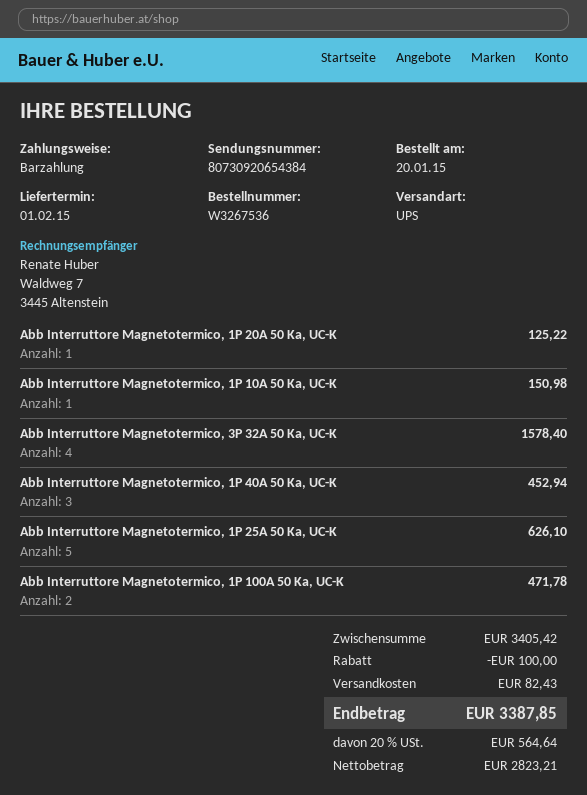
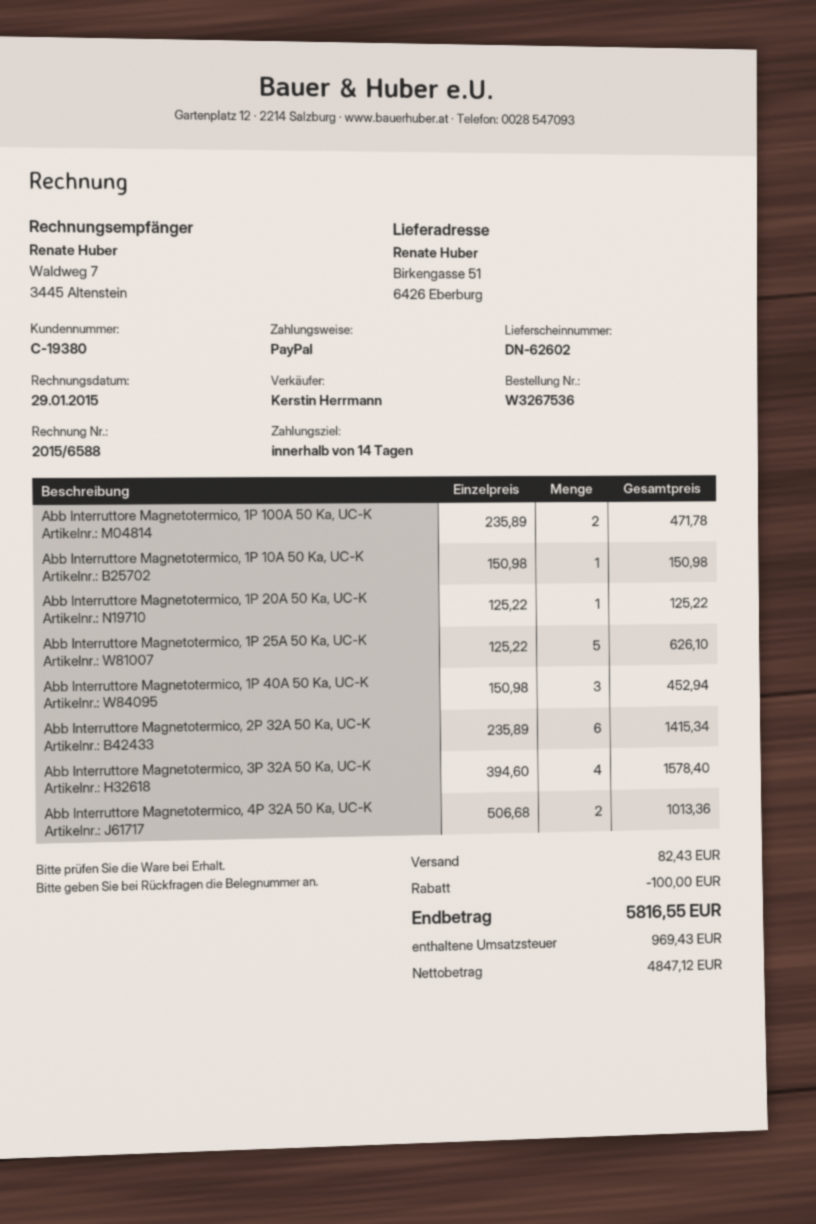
payment method: cash -> PayPal
Abb Interruttore Magnetotermico, 2P 32A 50 Ka, UC-K: none -> 6 for 1415.34
Abb Interruttore Magnetotermico, 4P 32A 50 Ka, UC-K: none -> 2 for 1013.36
net: 2823.21 -> 4847.12
tax: 564.64 -> 969.43
total: 3387.85 -> 5816.55

